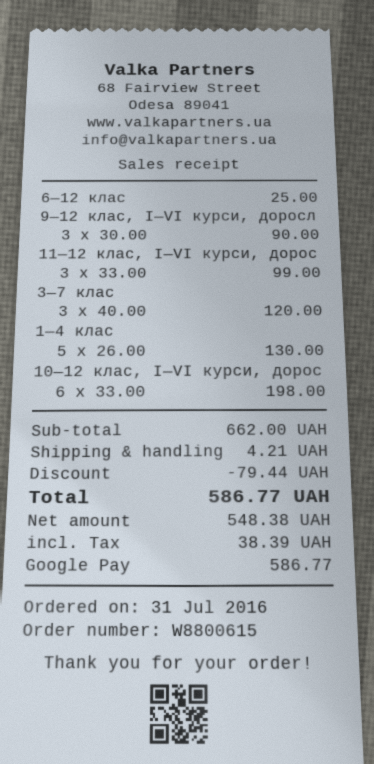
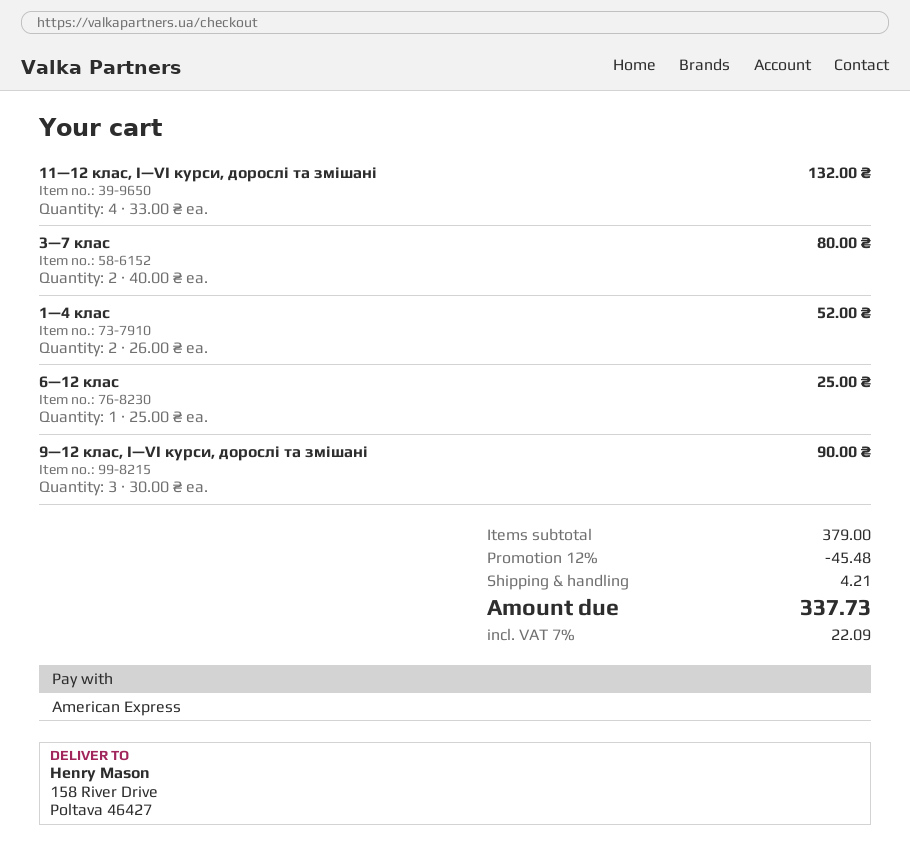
payment method: Google Pay -> American Express
11—12 клас, I—VI курси, дорос: 3 x 33.00 = 99.00 -> 4 x 33.00 = 132.00
3—7 клас: 3 x 40.00 = 120.00 -> 2 x 40.00 = 80.00
1—4 клас: 5 x 26.00 = 130.00 -> 2 x 26.00 = 52.00
10—12 клас, I—VI курси, дорос: 6 x 33.00 = 198.00 -> none
subtotal: 662.00 -> 379.00
discount: 79.44 -> 45.48
tax: 38.39 -> 22.09
total: 586.77 -> 337.73

